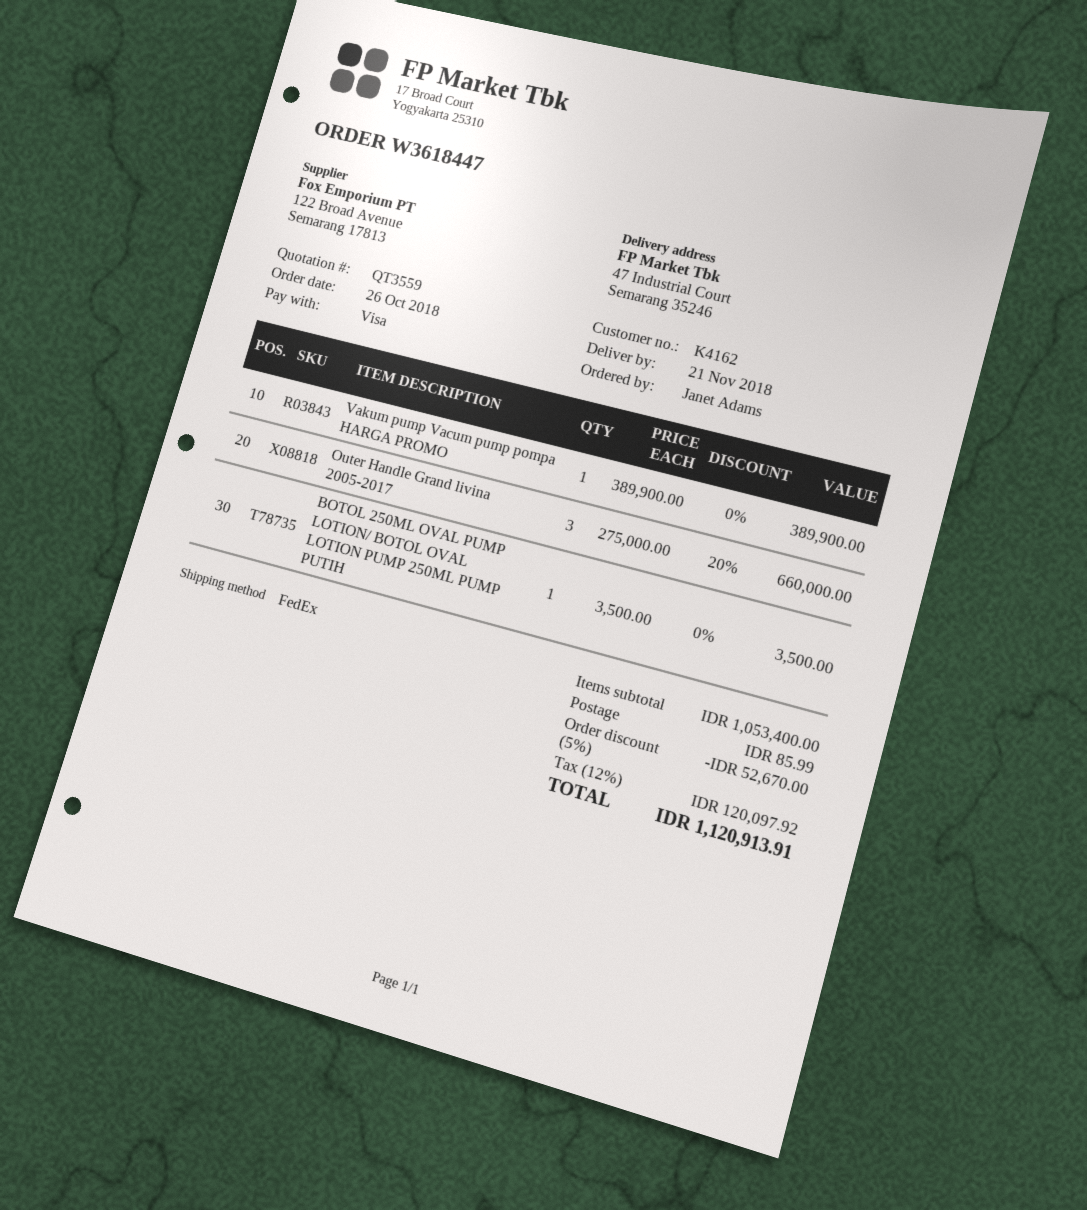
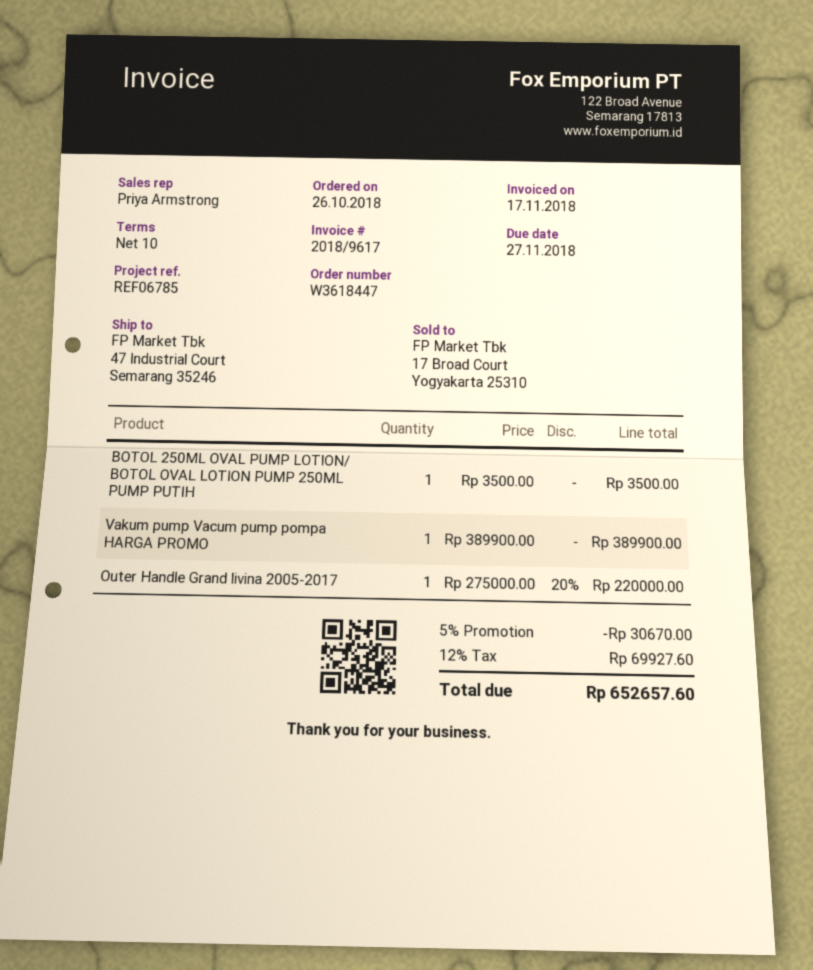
Outer Handle Grand livina 2005-2017: 3 x 275000.00 - 20% = 660000.00 -> 1 x 275000.00 - 20% = 220000.00
discount: 5% = 52670.00 -> 5% = 30670.00
shipping: 85.99 -> none
tax: 12% = 120097.92 -> 12% = 69927.60
total: 1120913.91 -> 652657.60

